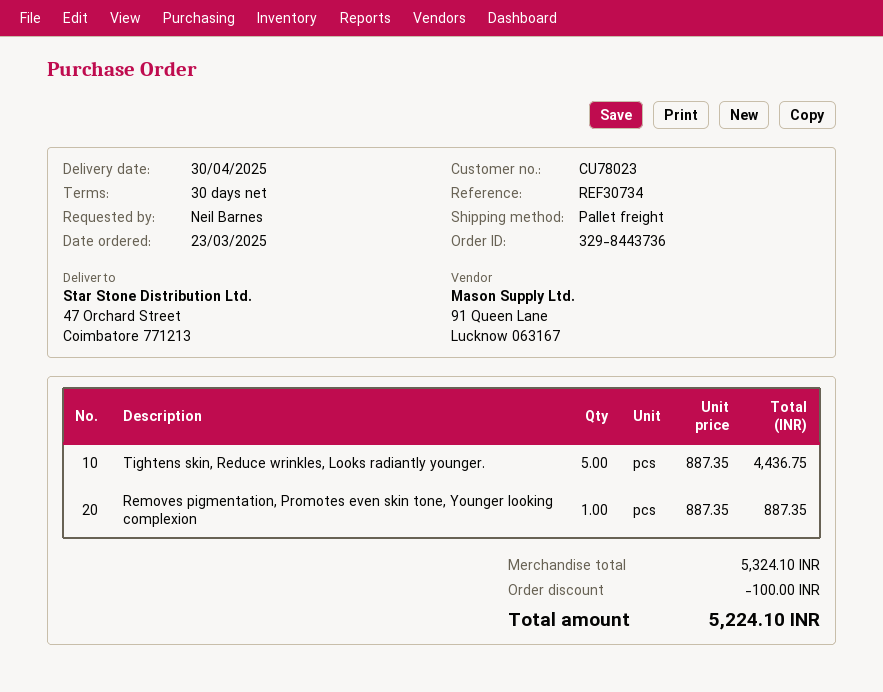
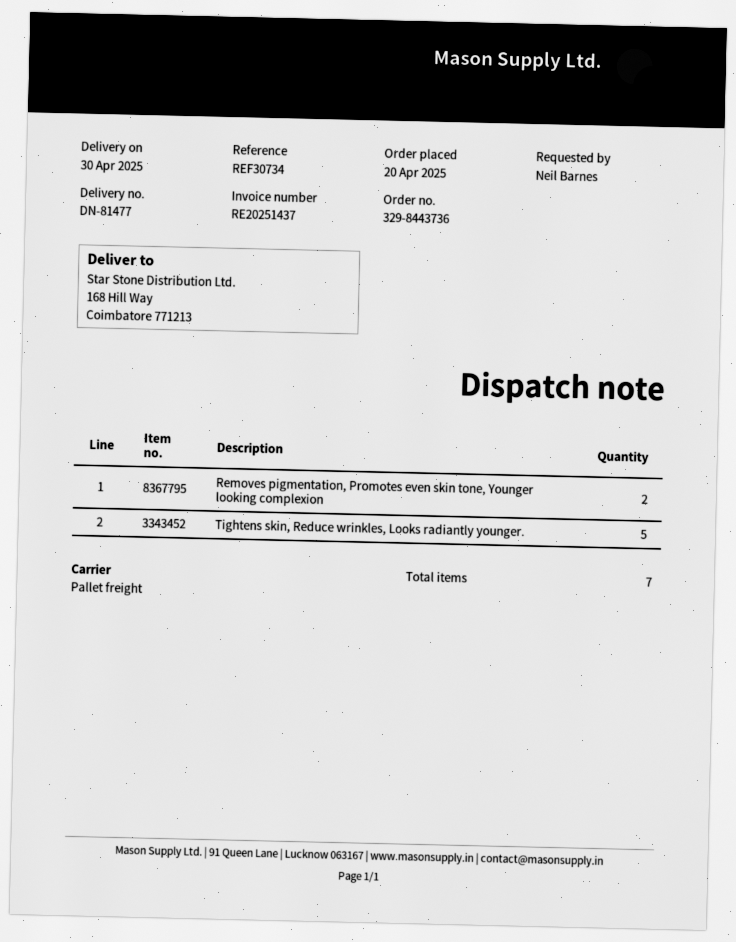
order date: 2025-03-23 -> 2025-04-20
ship to: 47 Orchard Street, Coimbatore 771213 -> 168 Hill Way, Coimbatore 771213
Removes pigmentation, Promotes even skin tone, Younger looking complexion: 1 -> 2

